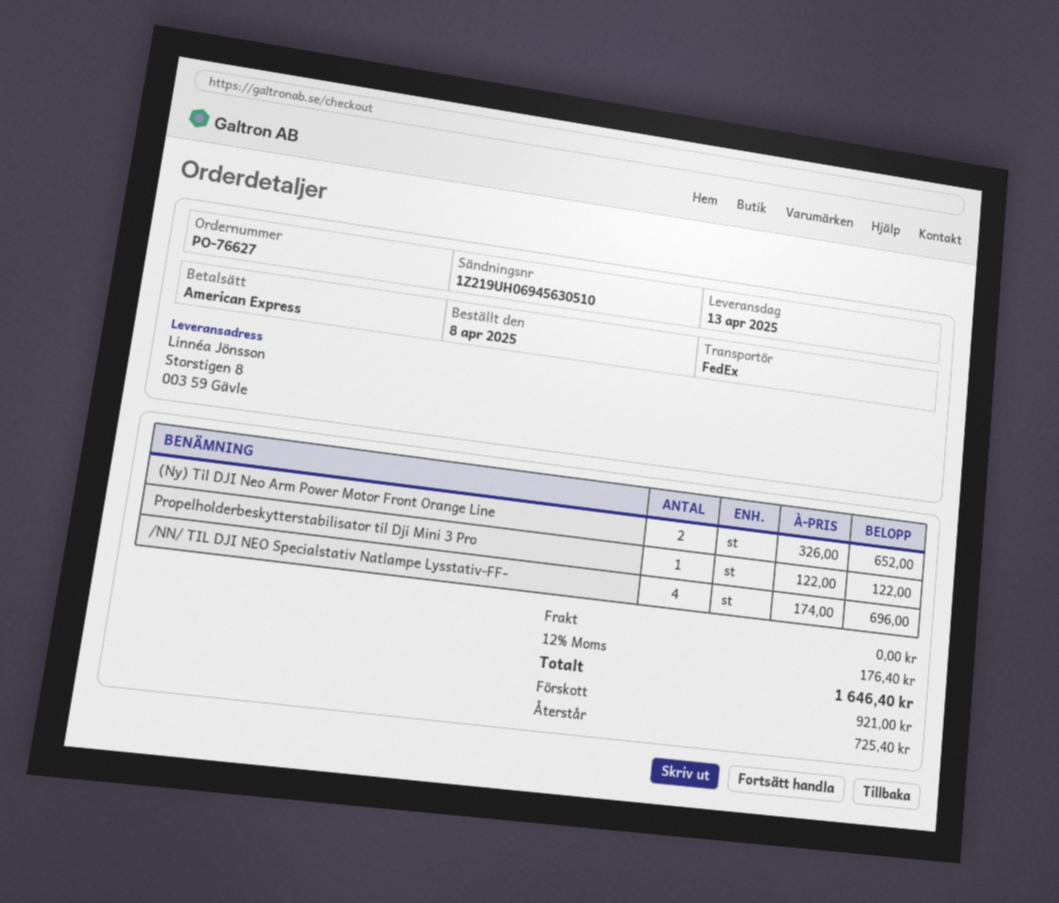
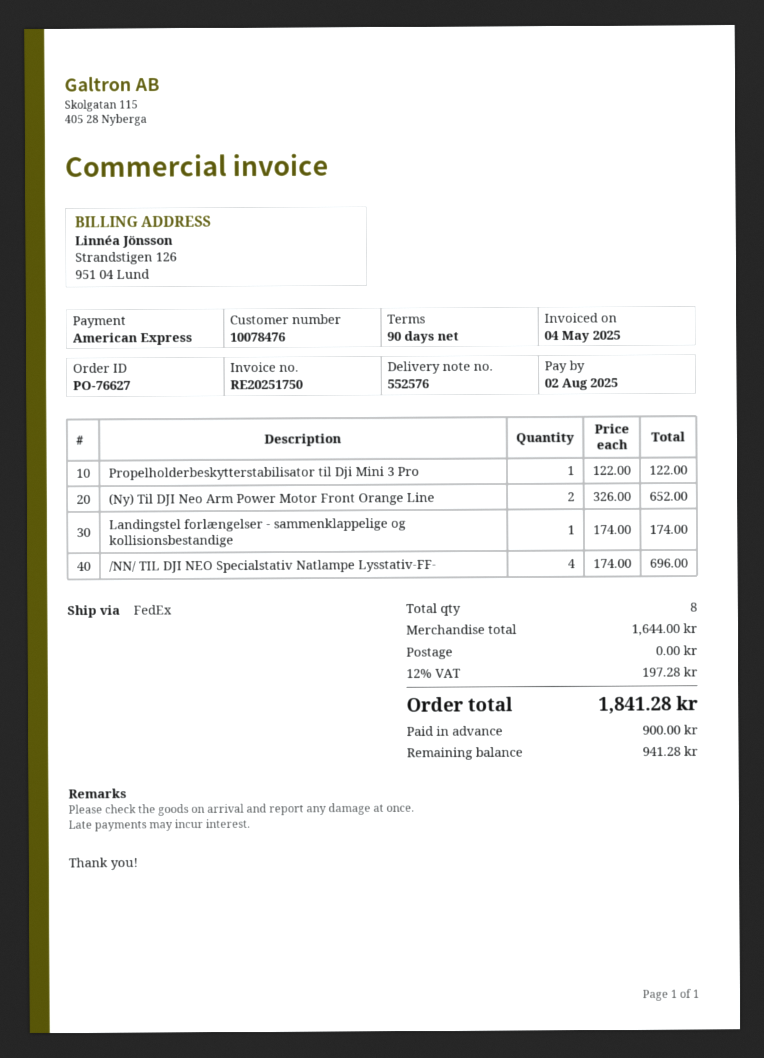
Landingstel forlængelser - sammenklappelige og kollisionsbestandige: none -> 1 x 174.00 = 174.00
tax: 12% = 176.40 -> 12% = 197.28
total: 1646.40 -> 1841.28
deposit: 921.00 -> 900.00
balance: 725.40 -> 941.28

